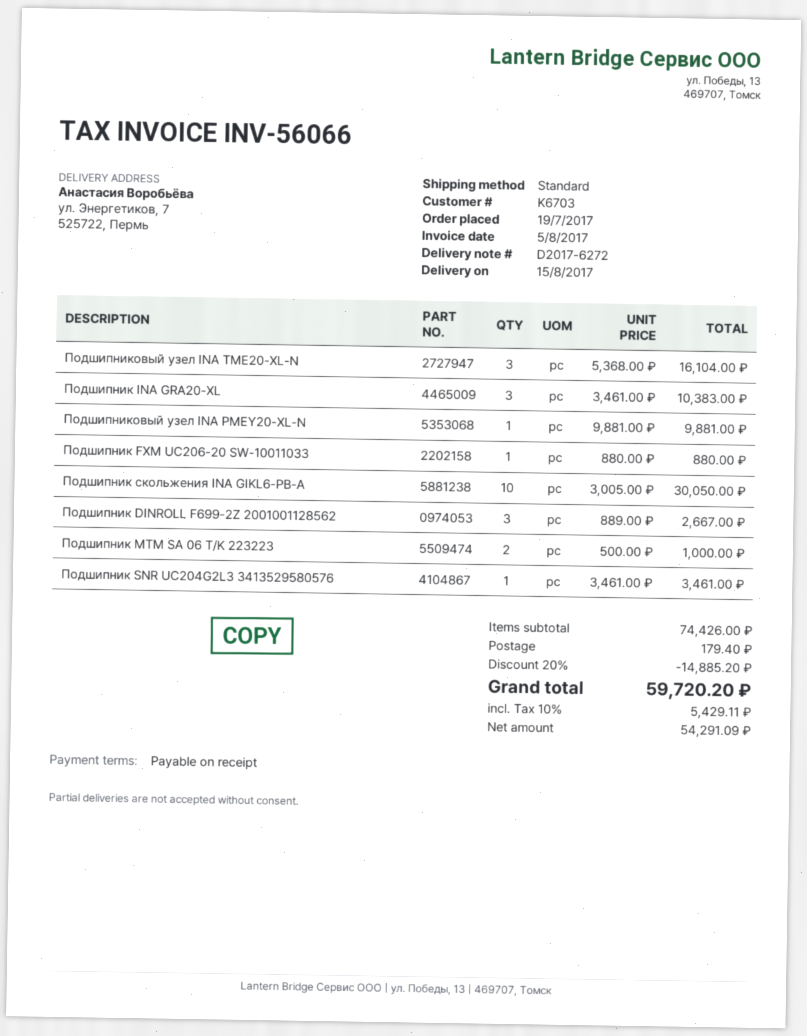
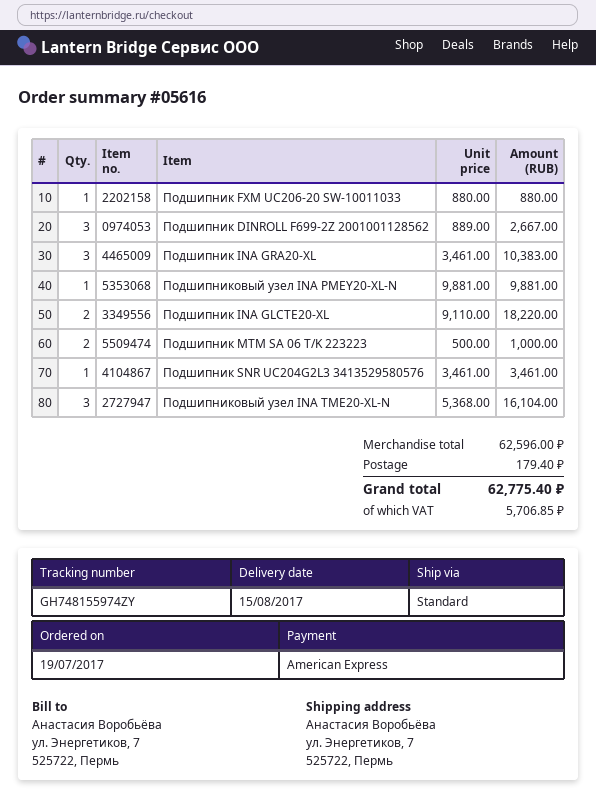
Подшипник скольжения INA GIKL6-PB-A: 10 x 3005.00 = 30050.00 -> none
Подшипник INA GLCTE20-XL: none -> 2 x 9110.00 = 18220.00
subtotal: 74426.00 -> 62596.00
discount: 20% = 14885.20 -> none
tax: 5429.11 -> 5706.85
total: 59720.20 -> 62775.40

